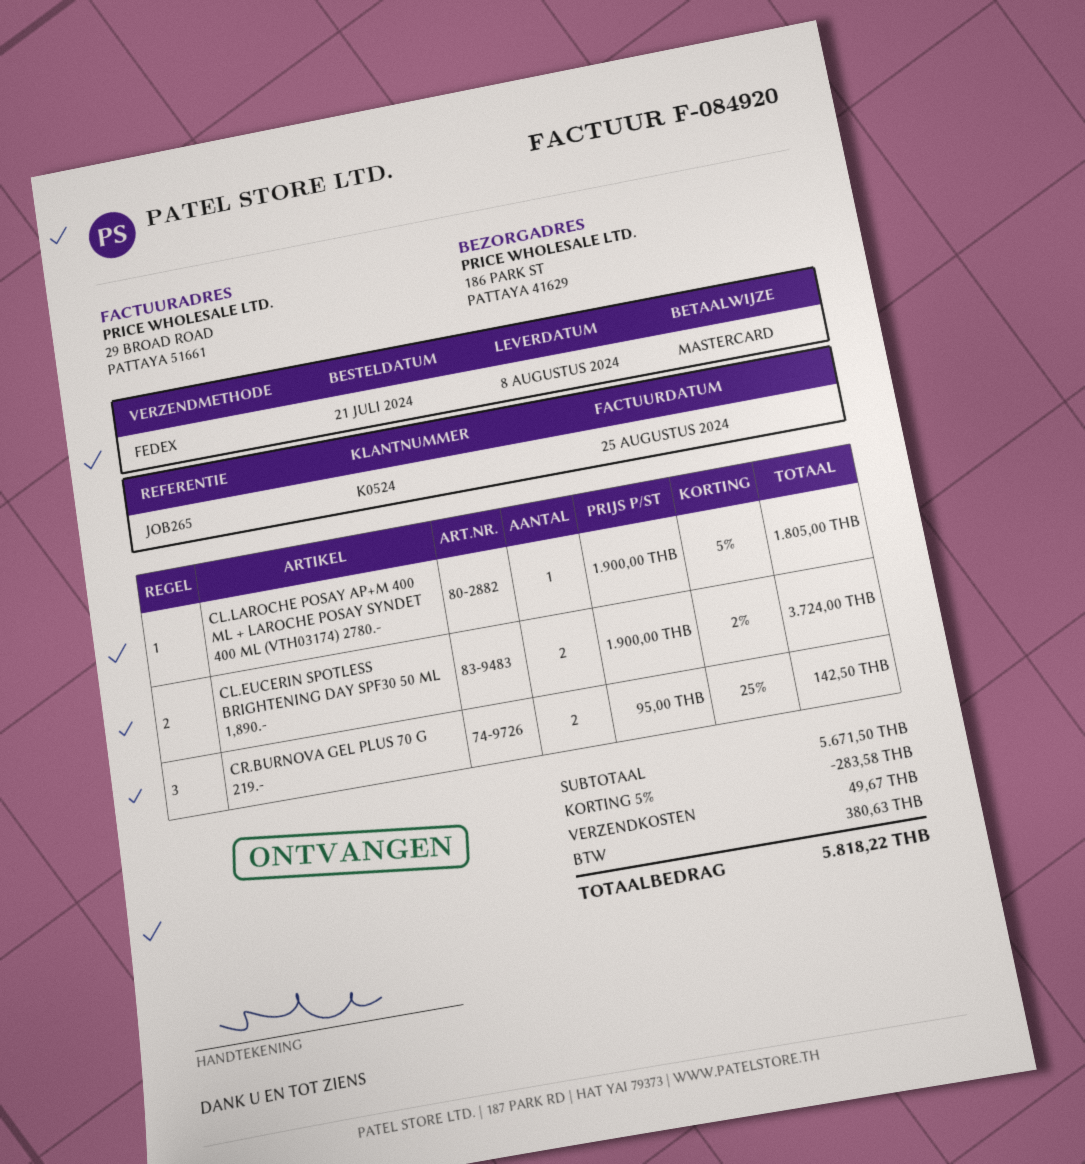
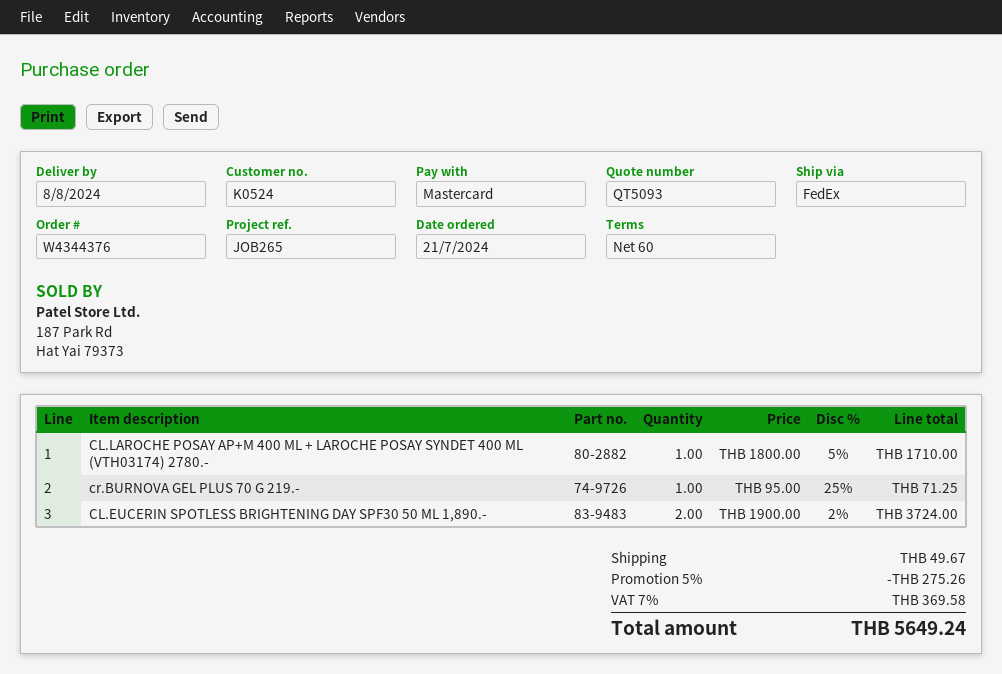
CL.LAROCHE POSAY AP+M 400 ML + LAROCHE POSAY SYNDET 400 ML (VTH03174) 2780.-: 1 x 1900.00 - 5% = 1805.00 -> 1 x 1800.00 - 5% = 1710.00
CR.BURNOVA GEL PLUS 70 G 219.-: 2 x 95.00 - 25% = 142.50 -> 1 x 95.00 - 25% = 71.25
discount: 5% = 283.58 -> 5% = 275.26
tax: 380.63 -> 369.58
total: 5818.22 -> 5649.24

